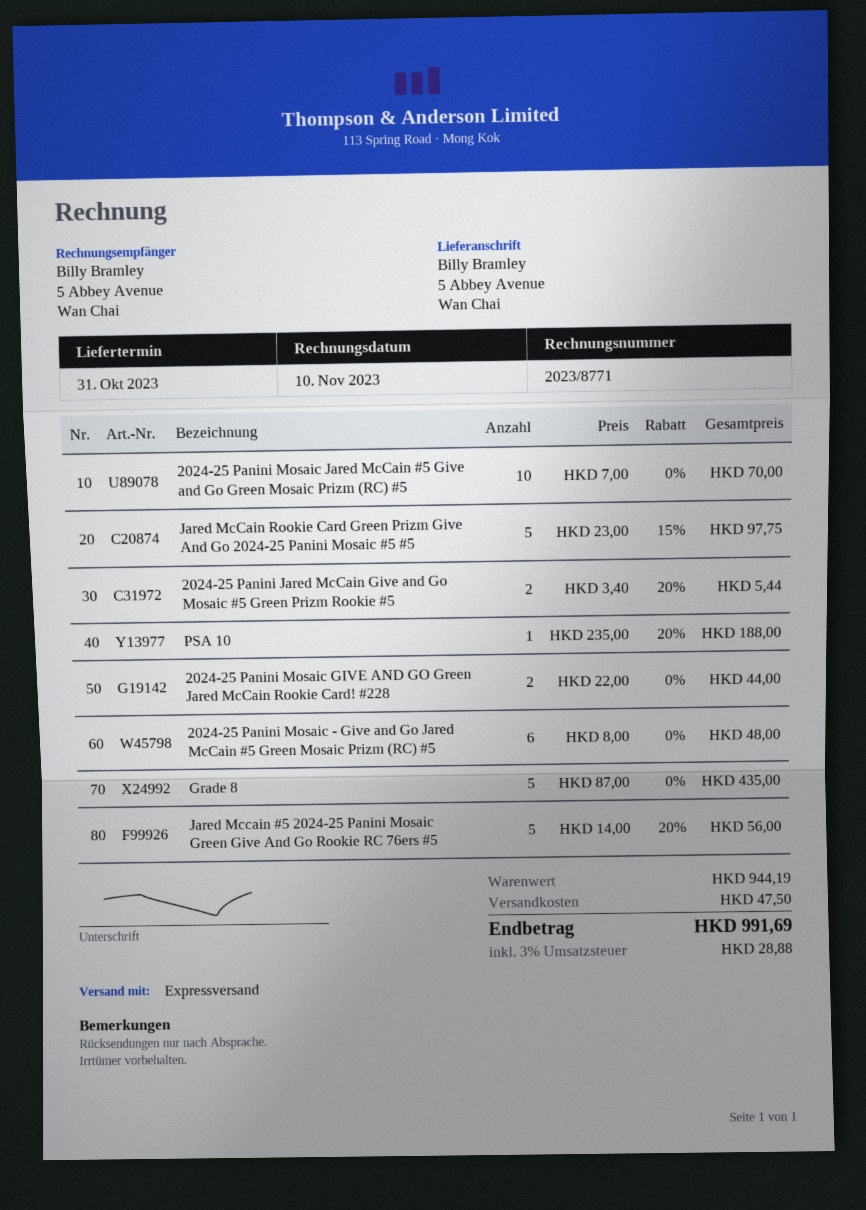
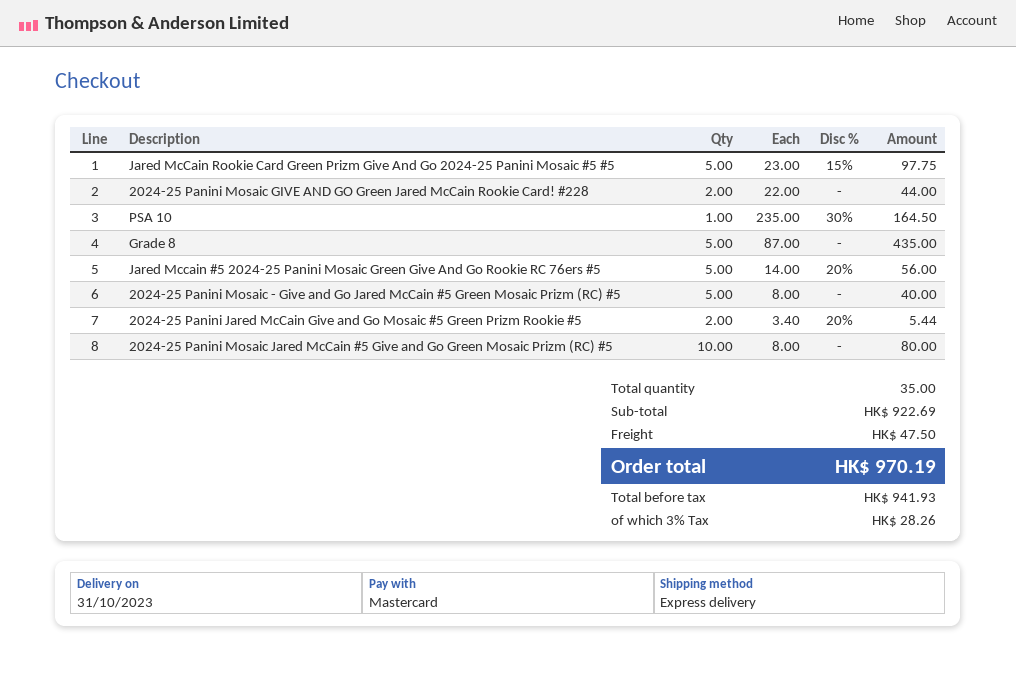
2024-25 Panini Mosaic Jared McCain #5 Give and Go Green Mosaic Prizm (RC) #5: 10 x 7.00 = 70.00 -> 10 x 8.00 = 80.00
PSA 10: 1 x 235.00 - 20% = 188.00 -> 1 x 235.00 - 30% = 164.50
2024-25 Panini Mosaic - Give and Go Jared McCain #5 Green Mosaic Prizm (RC) #5: 6 x 8.00 = 48.00 -> 5 x 8.00 = 40.00
subtotal: 944.19 -> 922.69
tax: 3% = 28.88 -> 3% = 28.26
total: 991.69 -> 970.19

